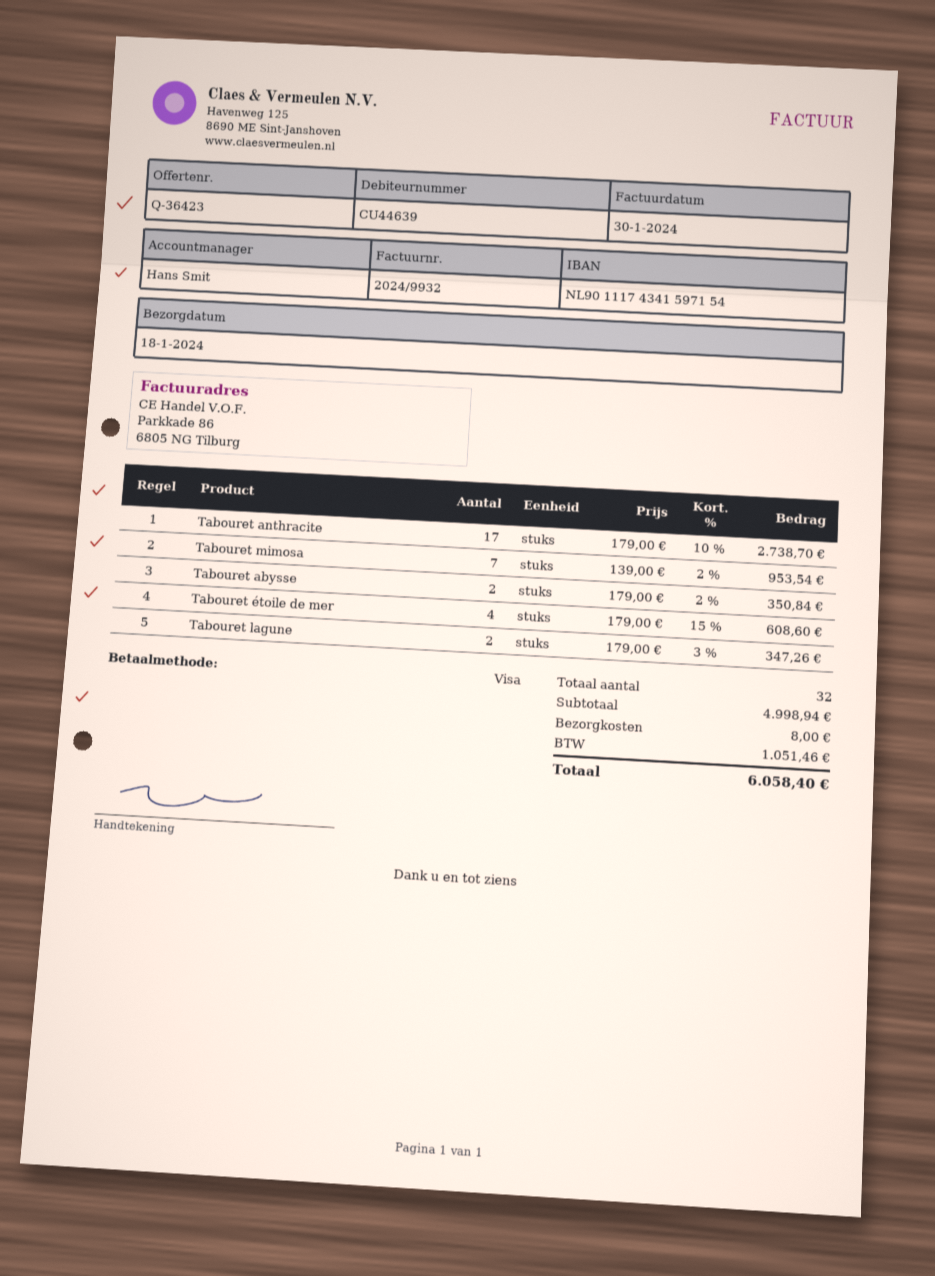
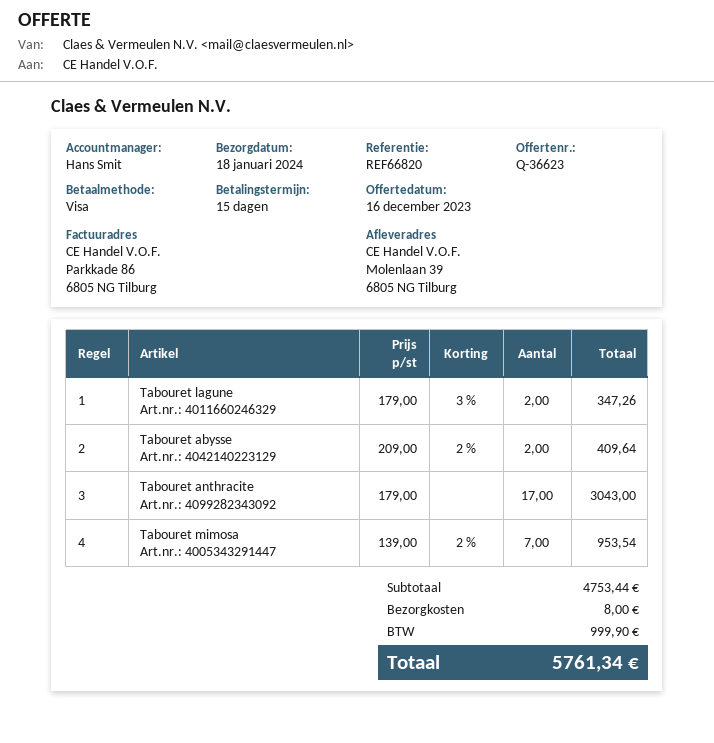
quote number: Q-36423 -> Q-36623
Tabouret anthracite: 17 x 179.00 - 10% = 2738.70 -> 17 x 179.00 = 3043.00
Tabouret abysse: 2 x 179.00 - 2% = 350.84 -> 2 x 209.00 - 2% = 409.64
Tabouret étoile de mer: 4 x 179.00 - 15% = 608.60 -> none
subtotal: 4998.94 -> 4753.44
tax: 1051.46 -> 999.90
total: 6058.40 -> 5761.34

